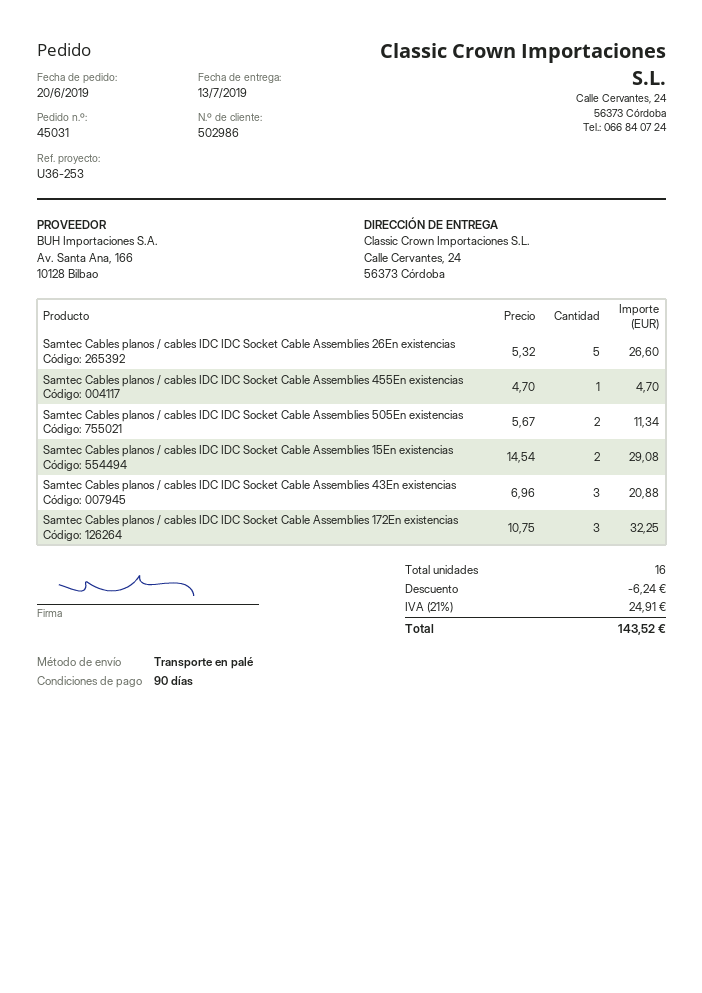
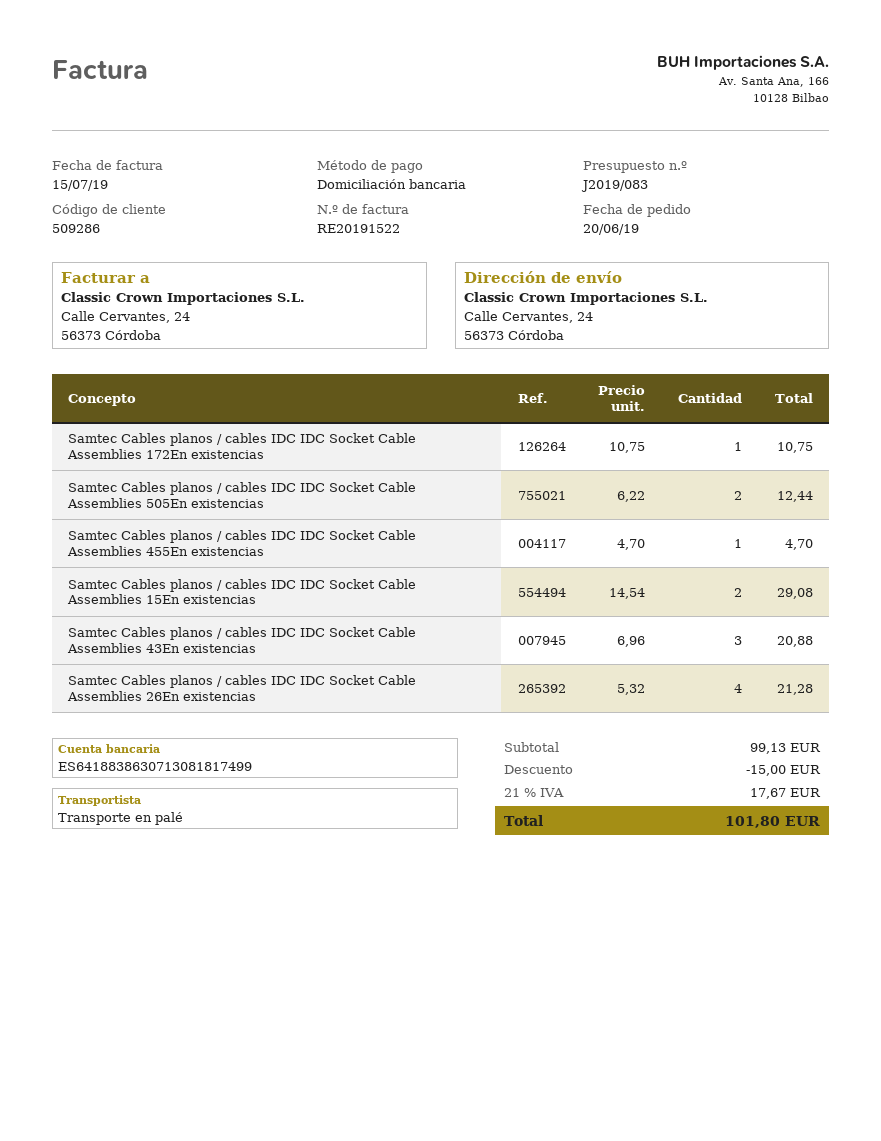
customer number: 502986 -> 509286
Samtec Cables planos / cables IDC IDC Socket Cable Assemblies 26En existencias: 5 x 5.32 = 26.60 -> 4 x 5.32 = 21.28
Samtec Cables planos / cables IDC IDC Socket Cable Assemblies 505En existencias: 2 x 5.67 = 11.34 -> 2 x 6.22 = 12.44
Samtec Cables planos / cables IDC IDC Socket Cable Assemblies 172En existencias: 3 x 10.75 = 32.25 -> 1 x 10.75 = 10.75
discount: 6.24 -> 15.00
tax: 21% = 24.91 -> 21% = 17.67
total: 143.52 -> 101.80

